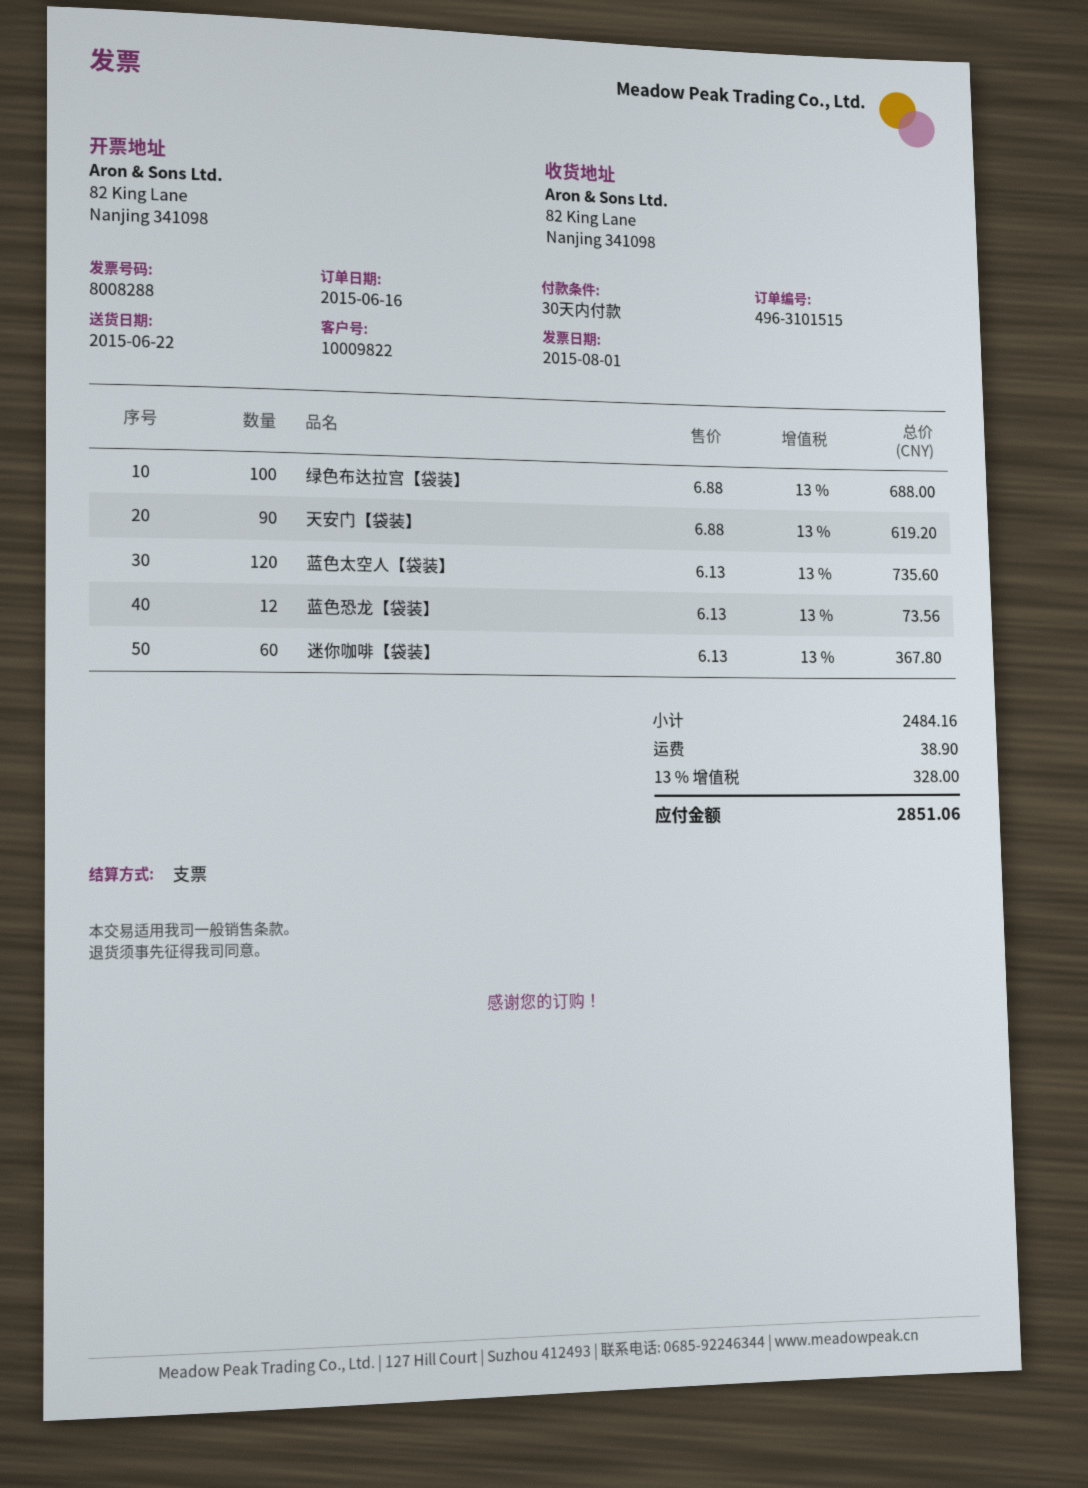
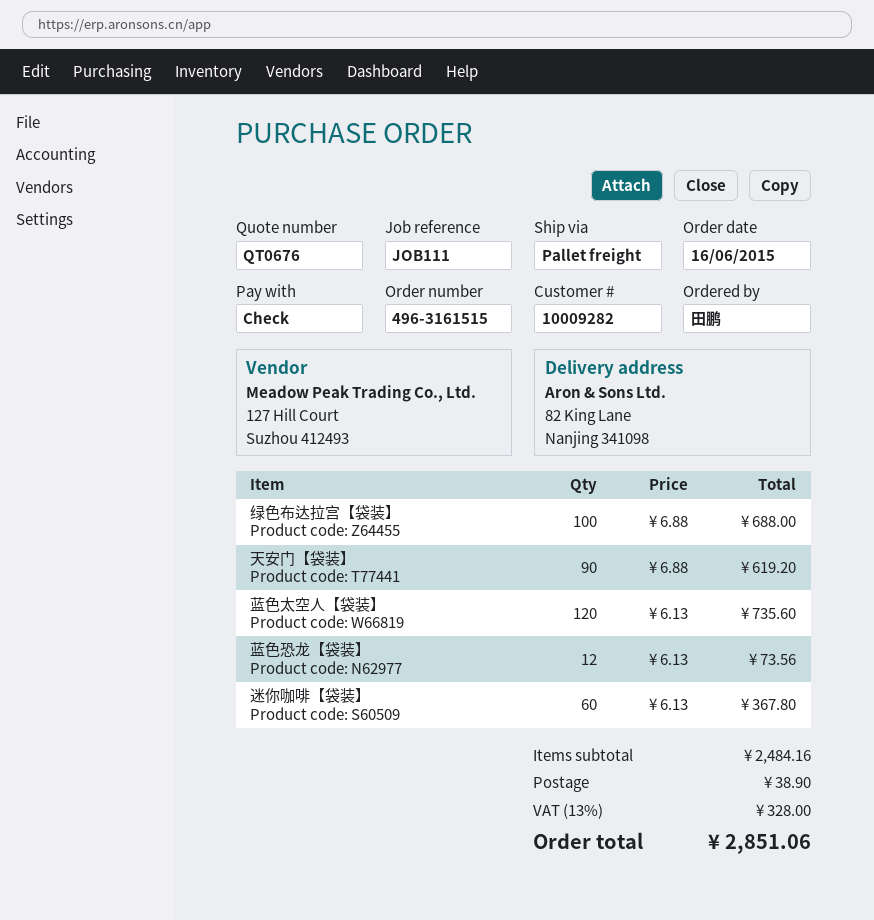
order number: 496-3101515 -> 496-3161515
customer number: 10009822 -> 10009282

